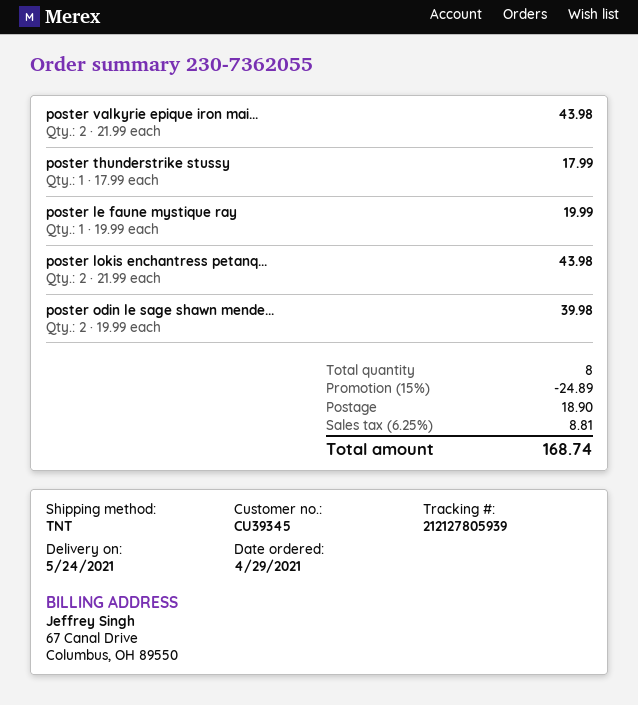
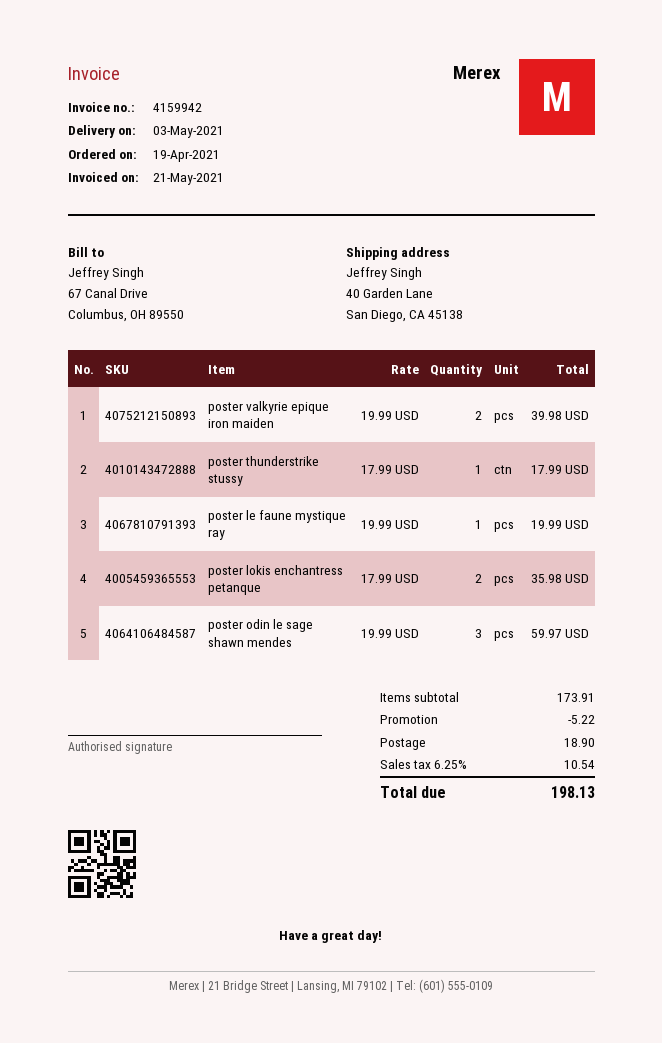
order date: 2021-04-29 -> 2021-04-19
delivery date: 2021-05-24 -> 2021-05-03
poster valkyrie epique iron mai...: 2 x 21.99 = 43.98 -> 2 x 19.99 = 39.98
poster lokis enchantress petanq...: 2 x 21.99 = 43.98 -> 2 x 17.99 = 35.98
poster odin le sage shawn mende...: 2 x 19.99 = 39.98 -> 3 x 19.99 = 59.97
discount: 24.89 -> 5.22
tax: 6.25% = 8.81 -> 6.25% = 10.54
total: 168.74 -> 198.13

